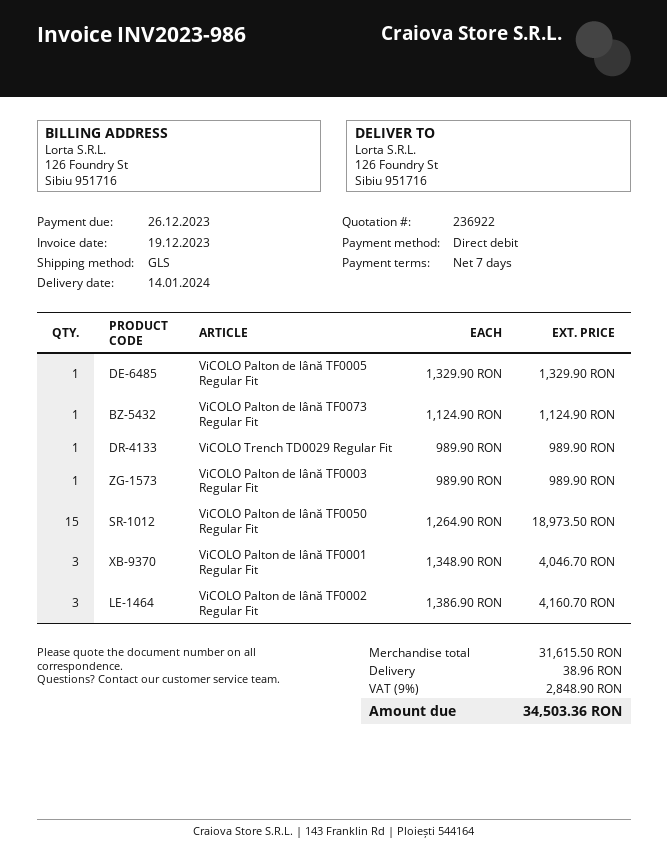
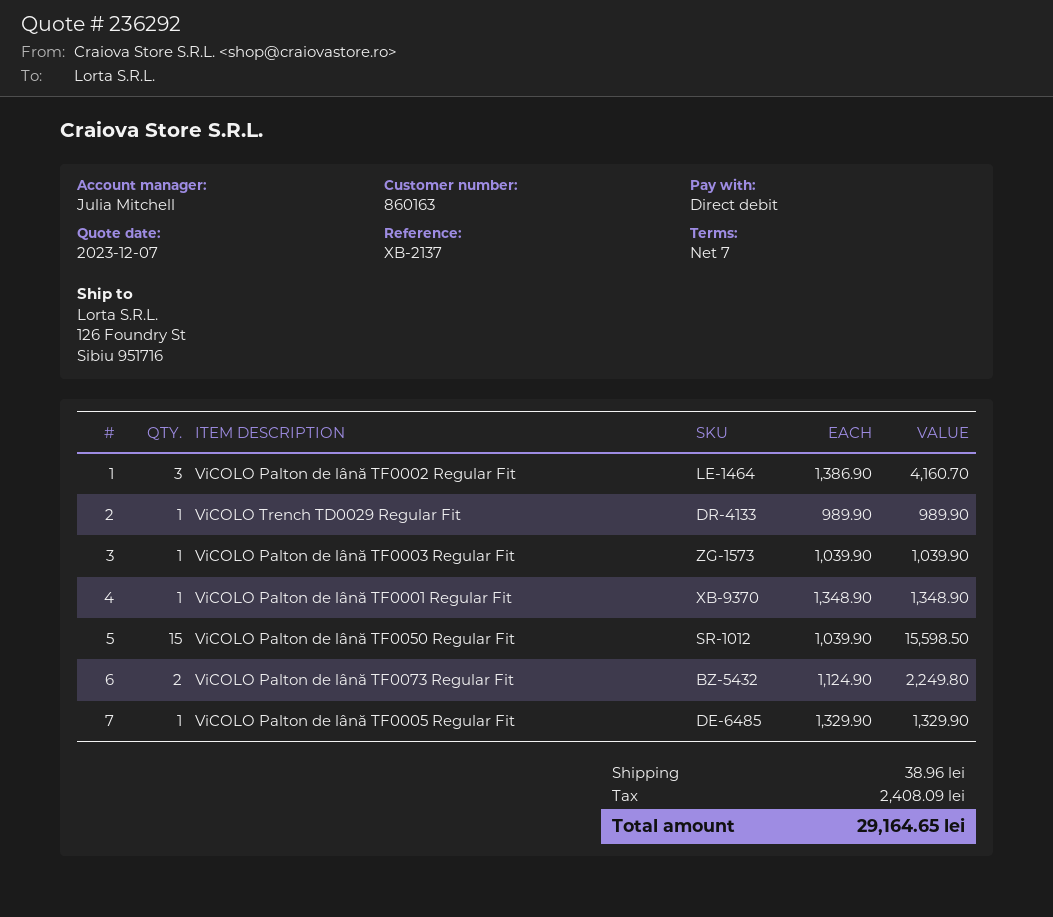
quote number: 236922 -> 236292
ViCOLO Palton de lână TF0073 Regular Fit: 1 x 1124.90 = 1124.90 -> 2 x 1124.90 = 2249.80
ViCOLO Palton de lână TF0003 Regular Fit: 1 x 989.90 = 989.90 -> 1 x 1039.90 = 1039.90
ViCOLO Palton de lână TF0050 Regular Fit: 15 x 1264.90 = 18973.50 -> 15 x 1039.90 = 15598.50
ViCOLO Palton de lână TF0001 Regular Fit: 3 x 1348.90 = 4046.70 -> 1 x 1348.90 = 1348.90
tax: 2848.90 -> 2408.09
total: 34503.36 -> 29164.65

